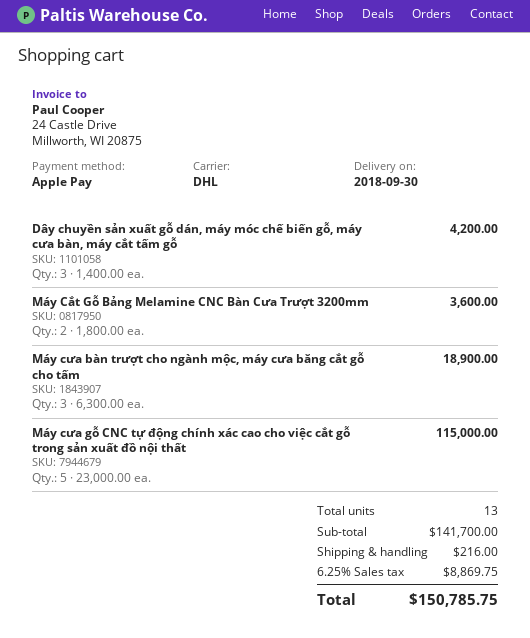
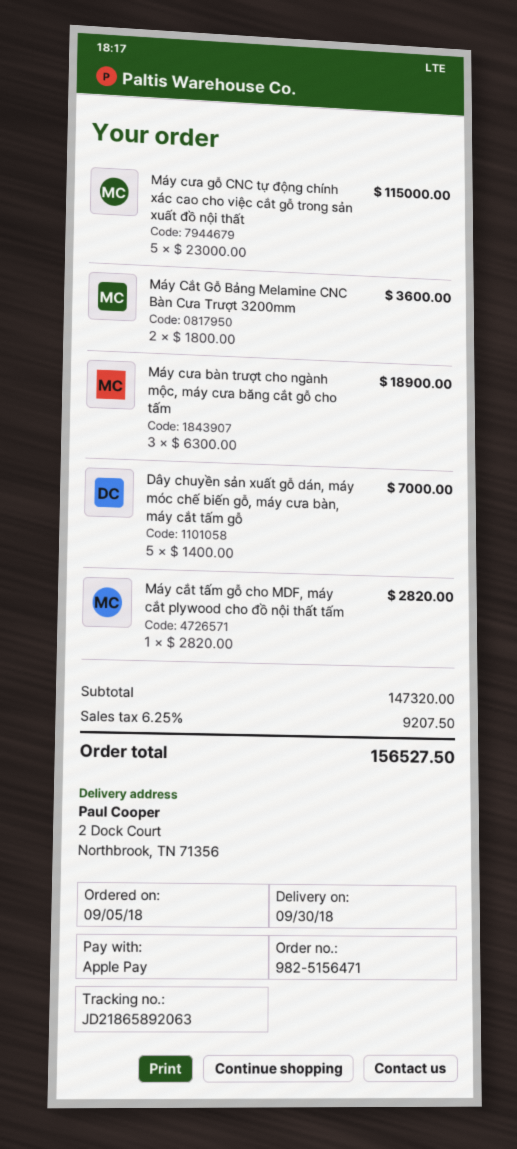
Dây chuyền sản xuất gỗ dán, máy móc chế biến gỗ, máy cưa bàn, máy cắt tấm gỗ: 3 x 1400.00 = 4200.00 -> 5 x 1400.00 = 7000.00
Máy cắt tấm gỗ cho MDF, máy cắt plywood cho đồ nội thất tấm: none -> 1 x 2820.00 = 2820.00
subtotal: 141700.00 -> 147320.00
shipping: 216.00 -> none
tax: 6.25% = 8869.75 -> 6.25% = 9207.50
total: 150785.75 -> 156527.50

